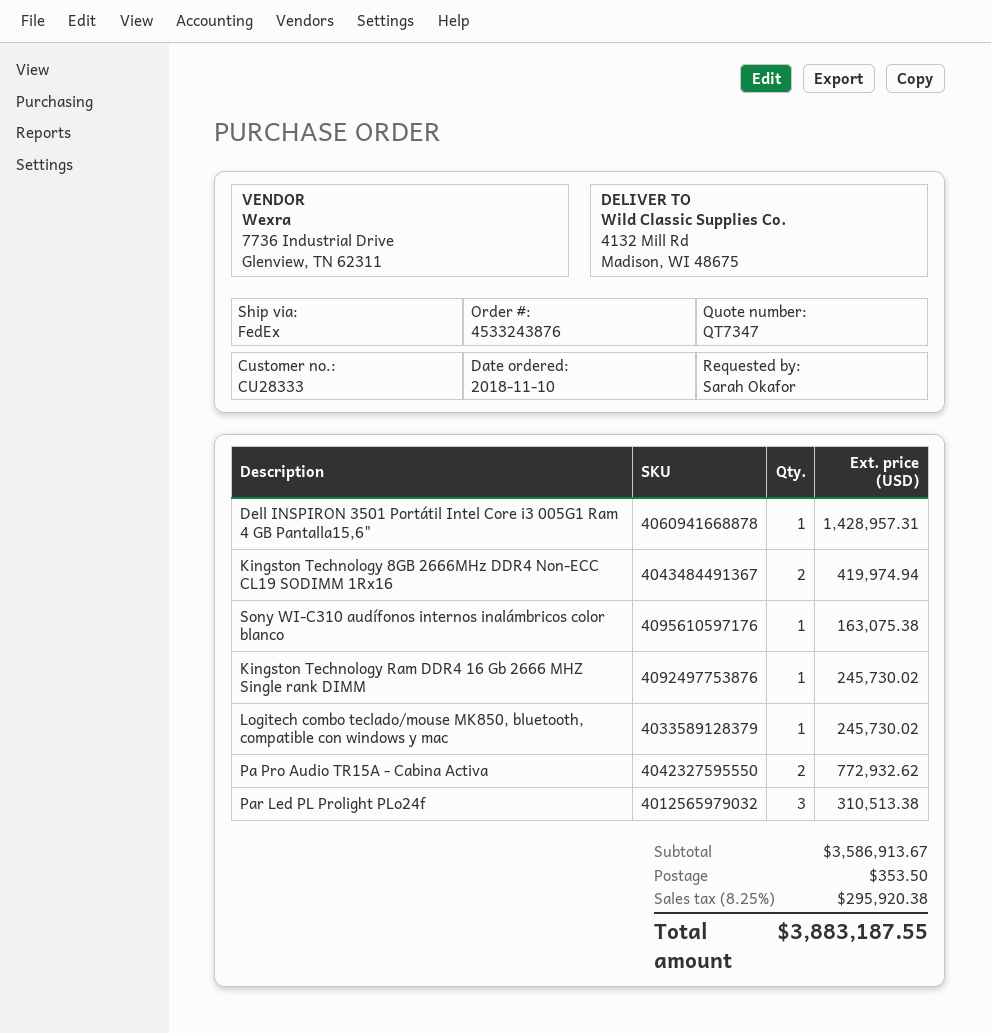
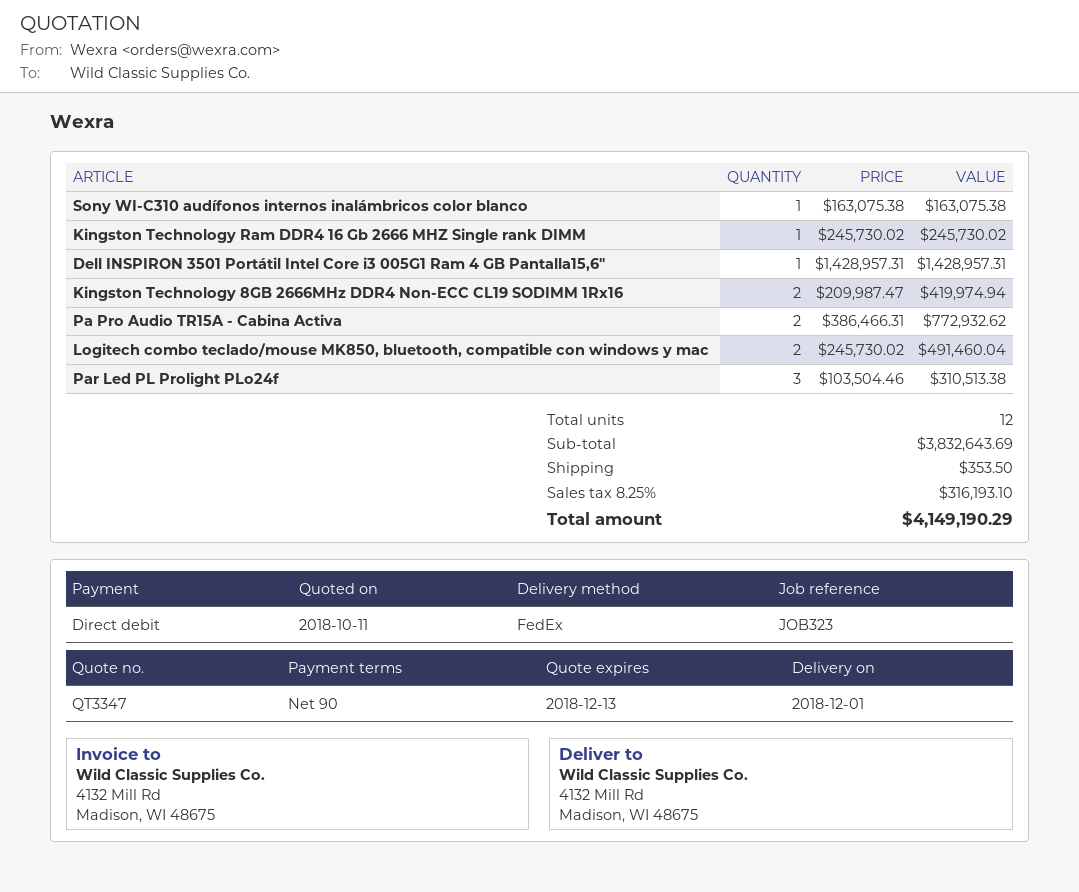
quote number: QT7347 -> QT3347
Logitech combo teclado/mouse MK850, bluetooth, compatible con windows y mac: 1 for 245730.02 -> 2 for 491460.04
subtotal: 3586913.67 -> 3832643.69
tax: 8.25% = 295920.38 -> 8.25% = 316193.10
total: 3883187.55 -> 4149190.29

